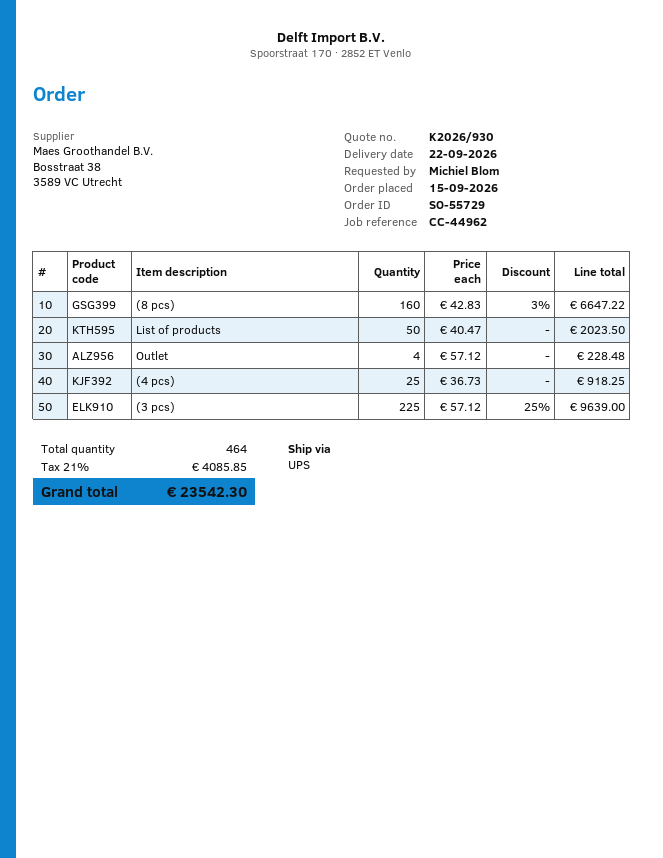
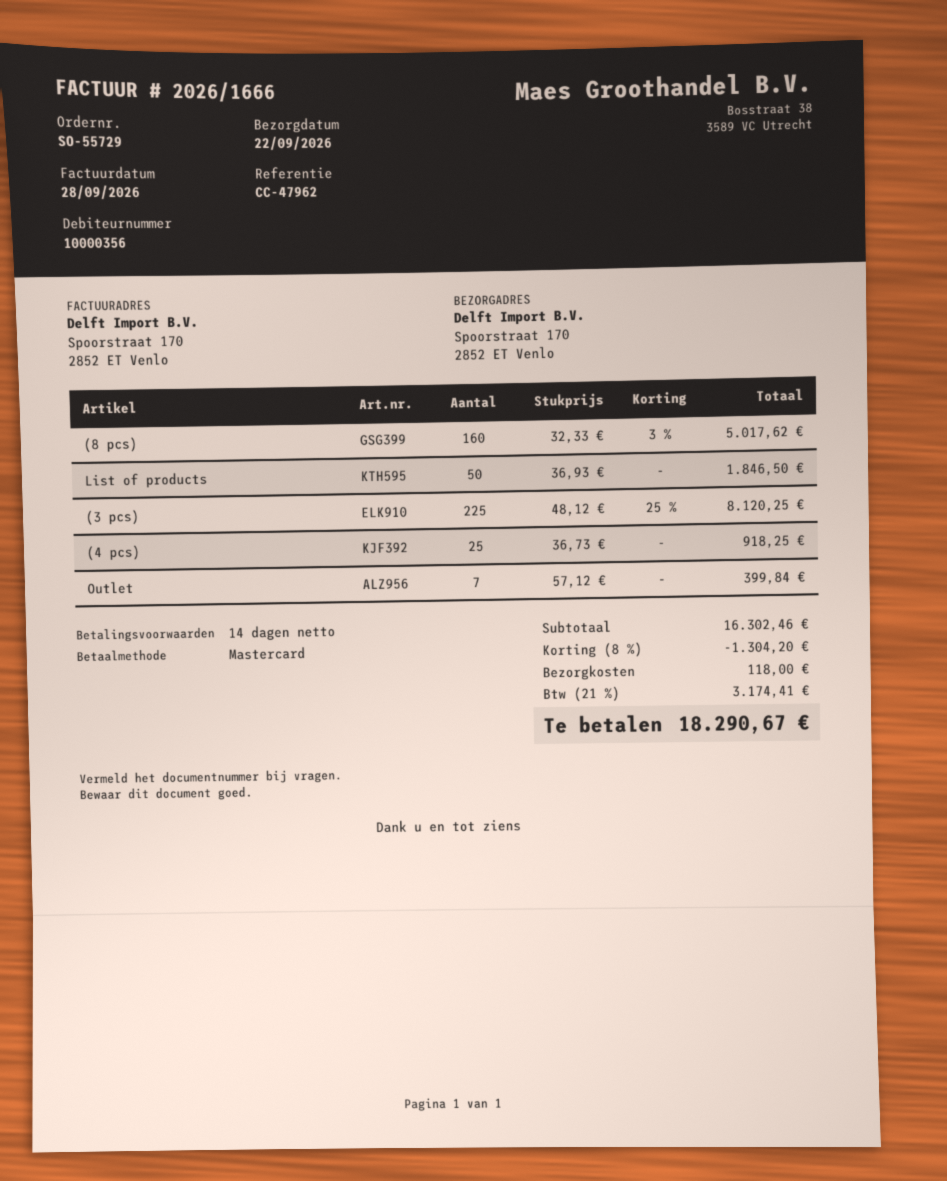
reference: CC-44962 -> CC-47962
(8 pcs): 160 x 42.83 - 3% = 6647.22 -> 160 x 32.33 - 3% = 5017.62
List of products: 50 x 40.47 = 2023.50 -> 50 x 36.93 = 1846.50
Outlet: 4 x 57.12 = 228.48 -> 7 x 57.12 = 399.84
(3 pcs): 225 x 57.12 - 25% = 9639.00 -> 225 x 48.12 - 25% = 8120.25
discount: none -> 8% = 1304.20
shipping: none -> 118.00
tax: 21% = 4085.85 -> 21% = 3174.41
total: 23542.30 -> 18290.67

